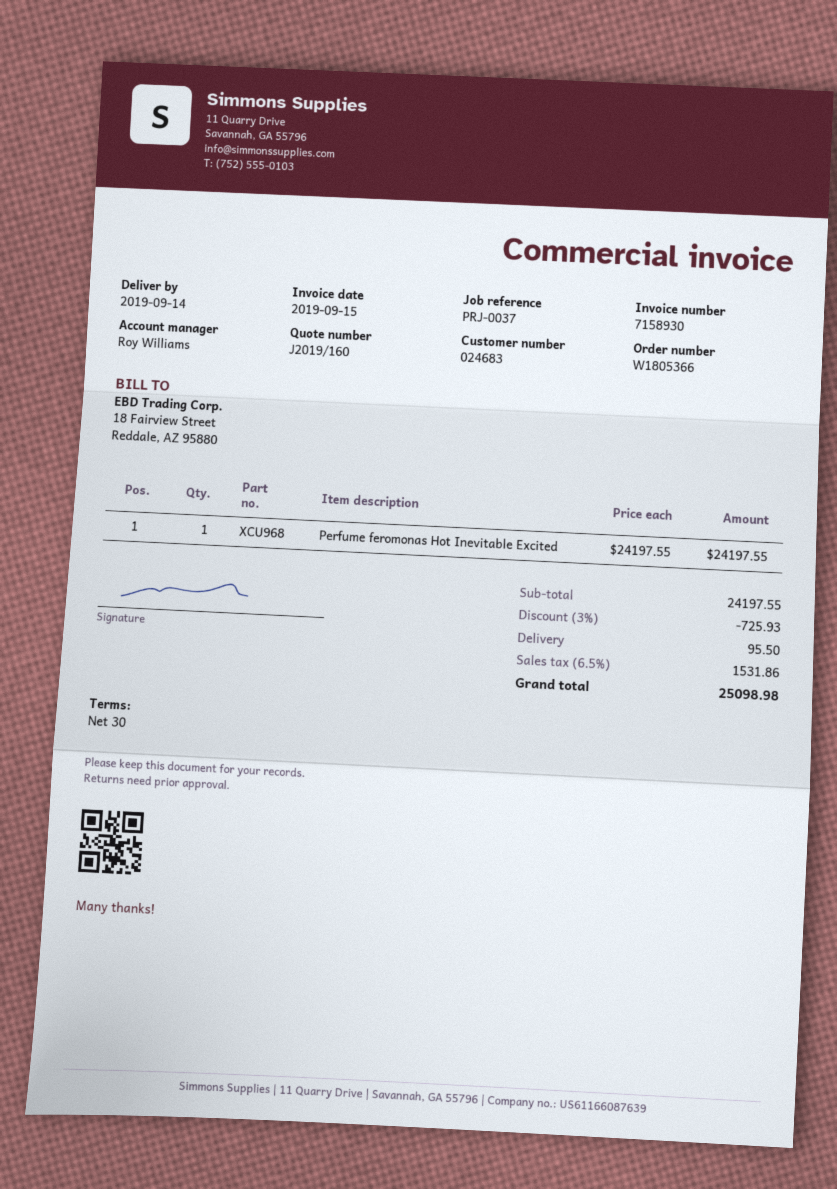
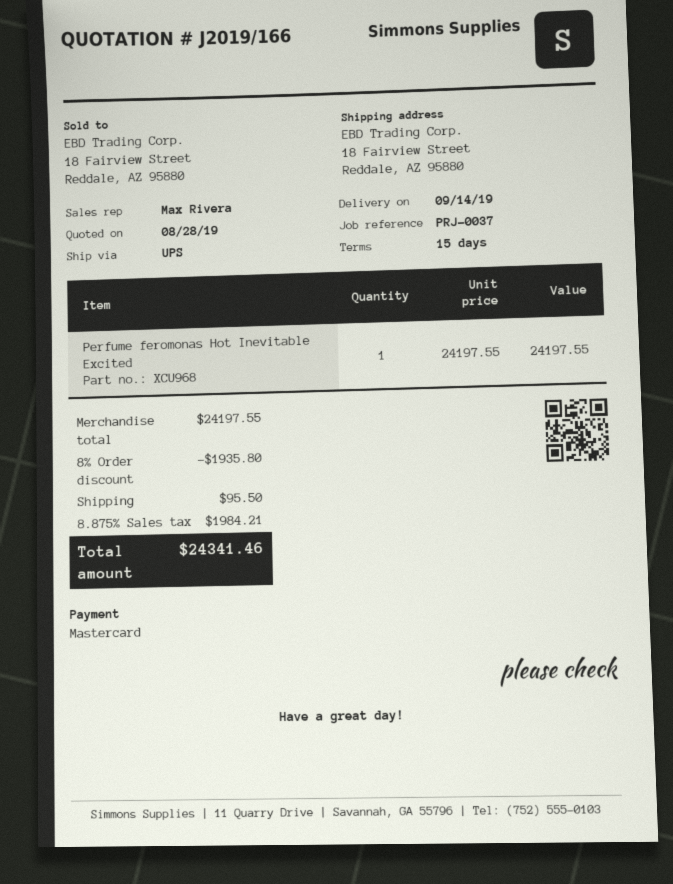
quote number: J2019/160 -> J2019/166
payment terms: 30 days -> 15 days
sales rep: Roy Williams -> Max Rivera
discount: 3% = 725.93 -> 8% = 1935.80
tax: 6.5% = 1531.86 -> 8.875% = 1984.21
total: 25098.98 -> 24341.46

